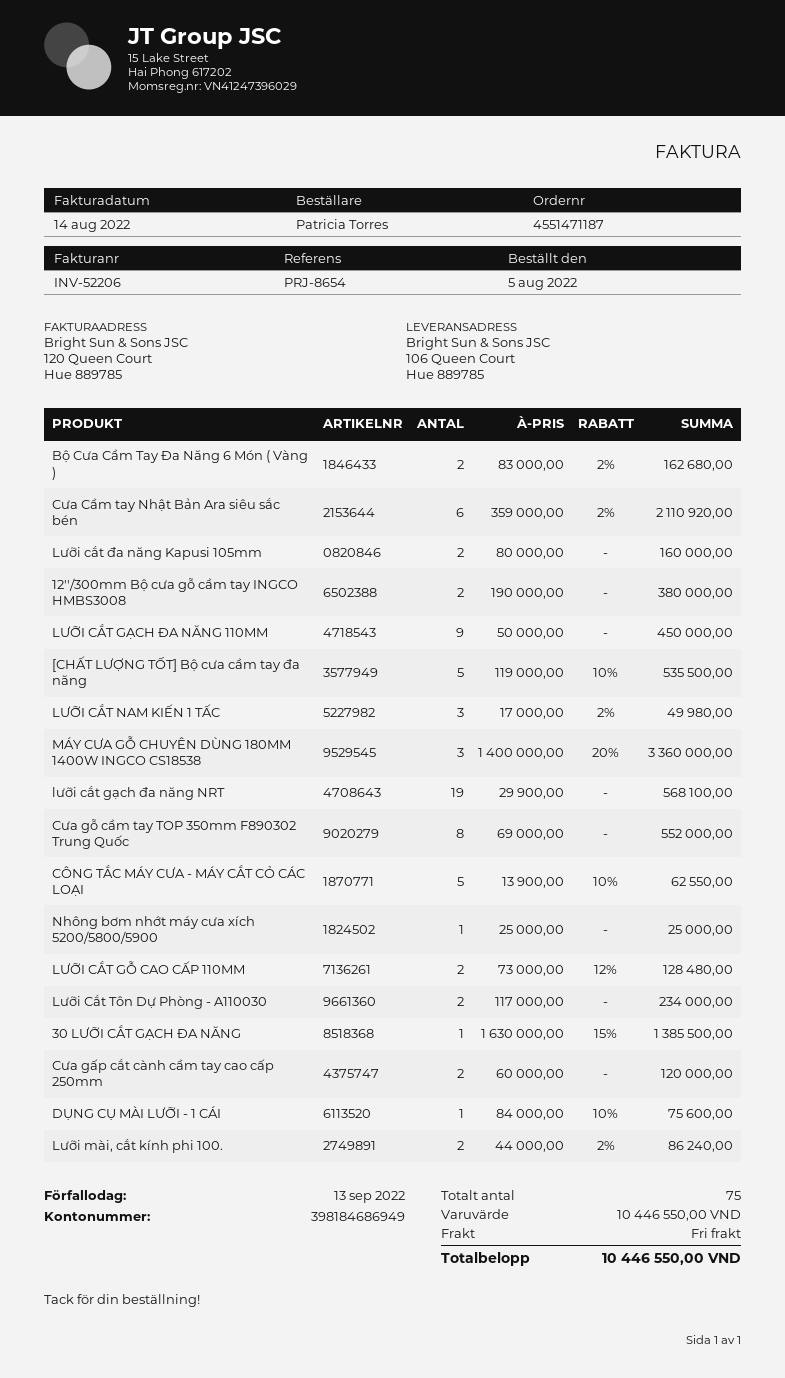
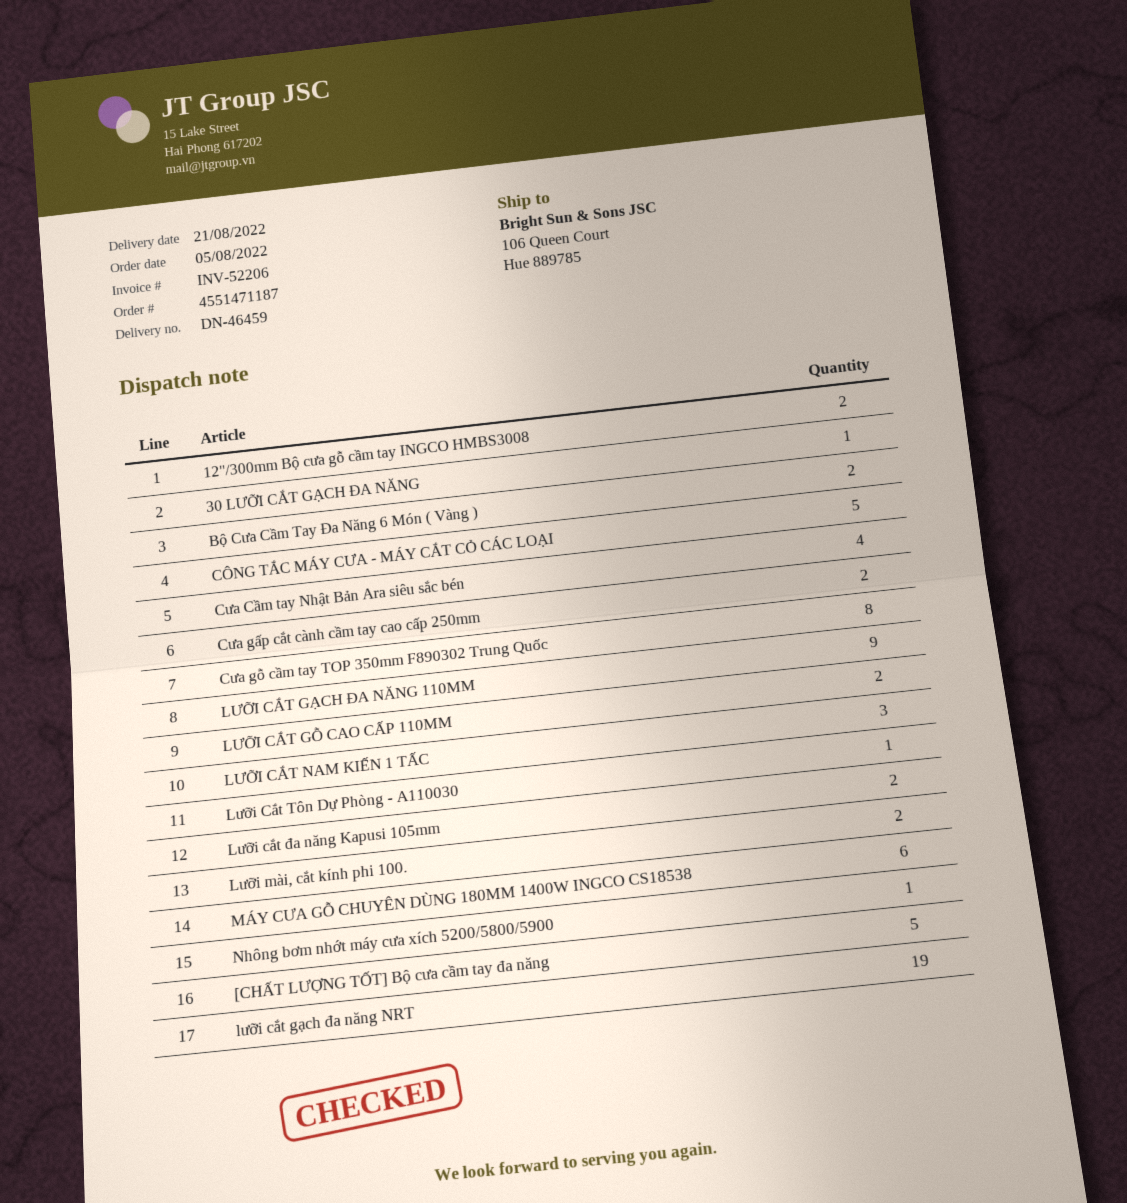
Cưa Cầm tay Nhật Bản Ara siêu sắc bén: 6 -> 4
MÁY CƯA GỖ CHUYÊN DÙNG 180MM 1400W INGCO CS18538: 3 -> 6
Lưỡi Cắt Tôn Dự Phòng - A110030: 2 -> 1
DỤNG CỤ MÀI LƯỠI - 1 CÁI: 1 -> none

